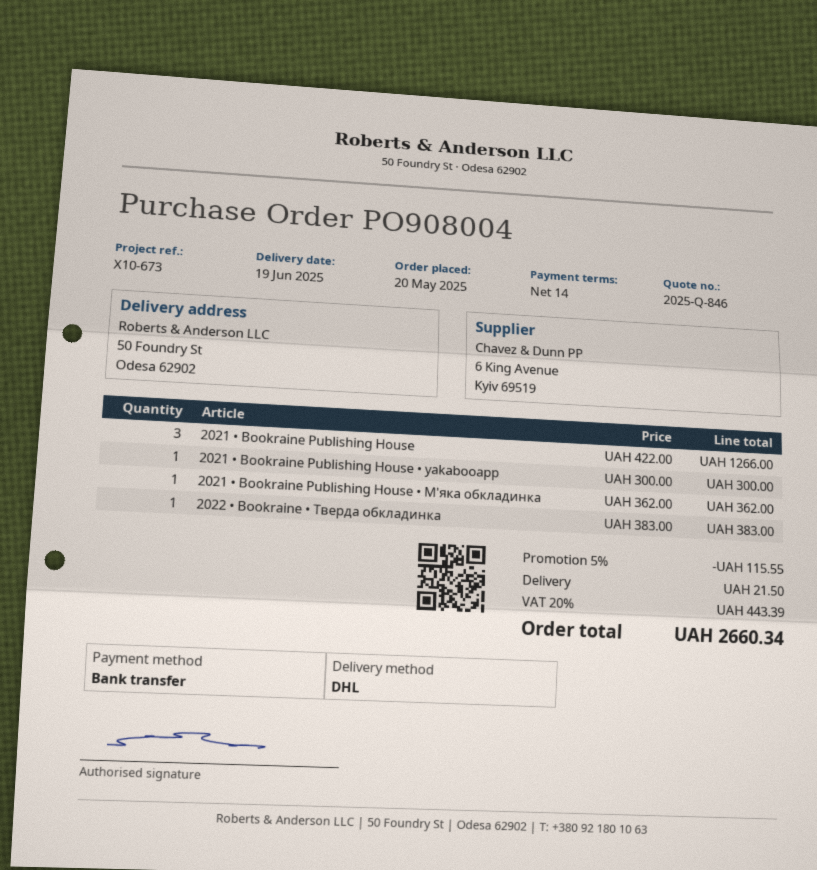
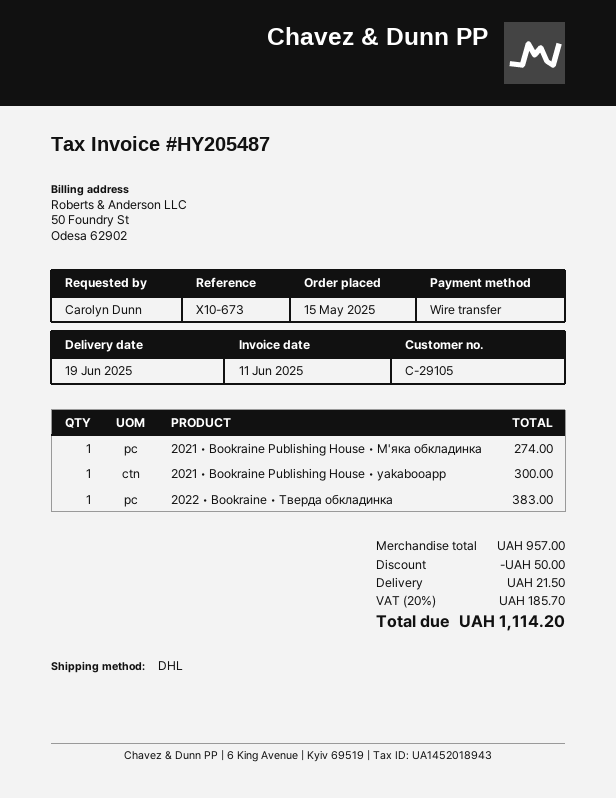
order date: 2025-05-20 -> 2025-05-15
2021 • Bookraine Publishing House: 3 for 1266.00 -> none
2021 • Bookraine Publishing House • М'яка обкладинка: 1 for 362.00 -> 1 for 274.00
discount: 115.55 -> 50.00
tax: 20% = 443.39 -> 20% = 185.70
total: 2660.34 -> 1114.20

